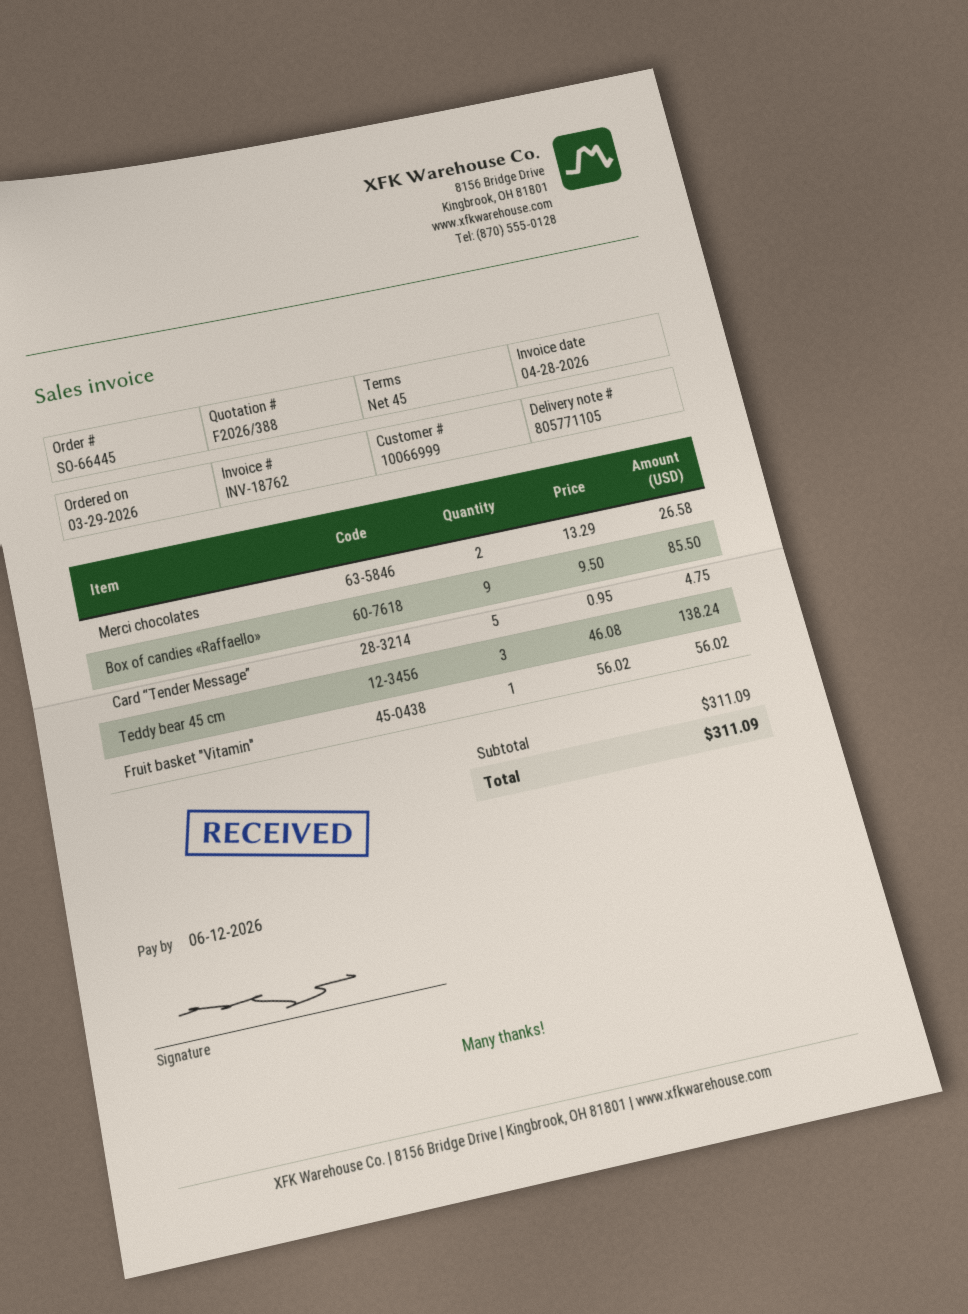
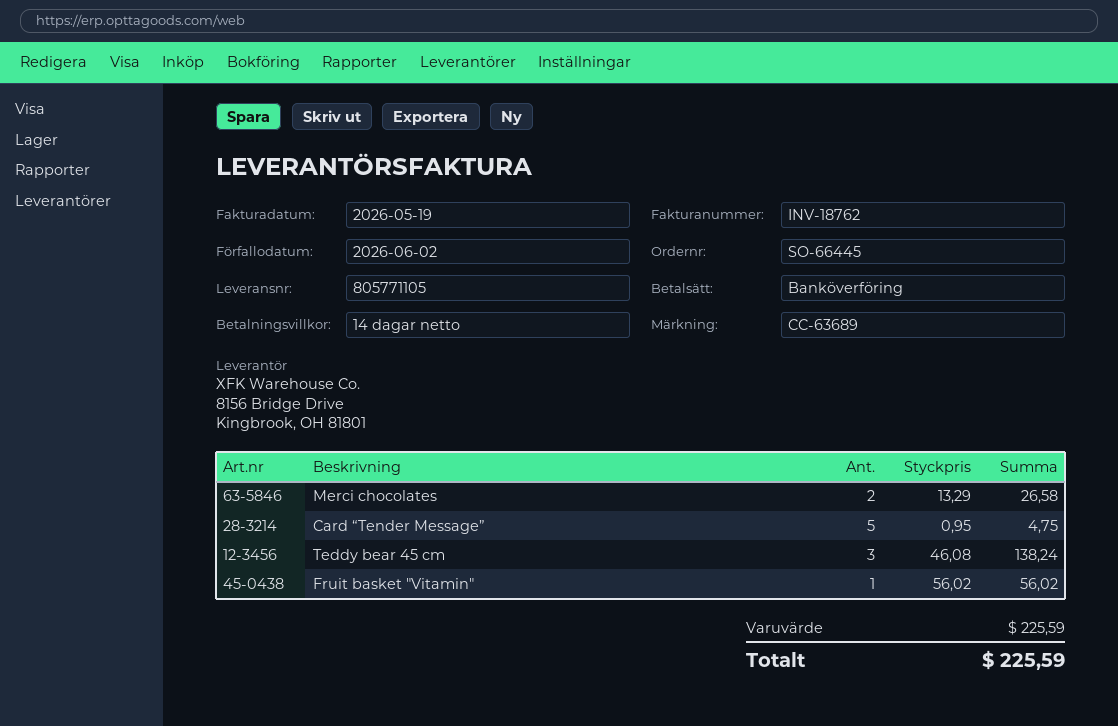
invoice date: 2026-04-28 -> 2026-05-19
payment terms: 45 days -> 14 days
due date: 2026-06-12 -> 2026-06-02
Box of candies «Raffaello»: 9 x 9.50 = 85.50 -> none
subtotal: 311.09 -> 225.59
total: 311.09 -> 225.59

